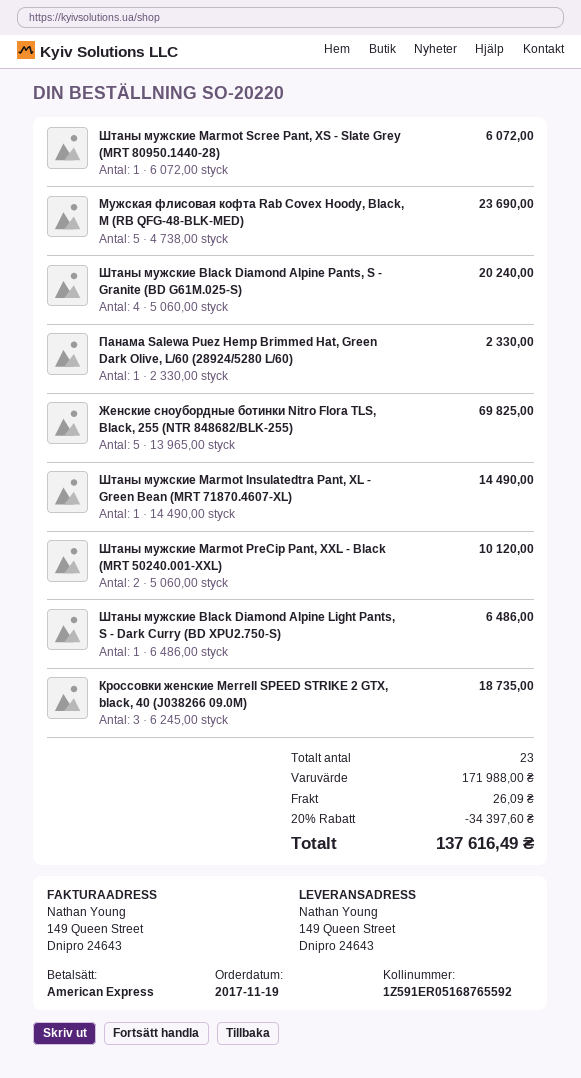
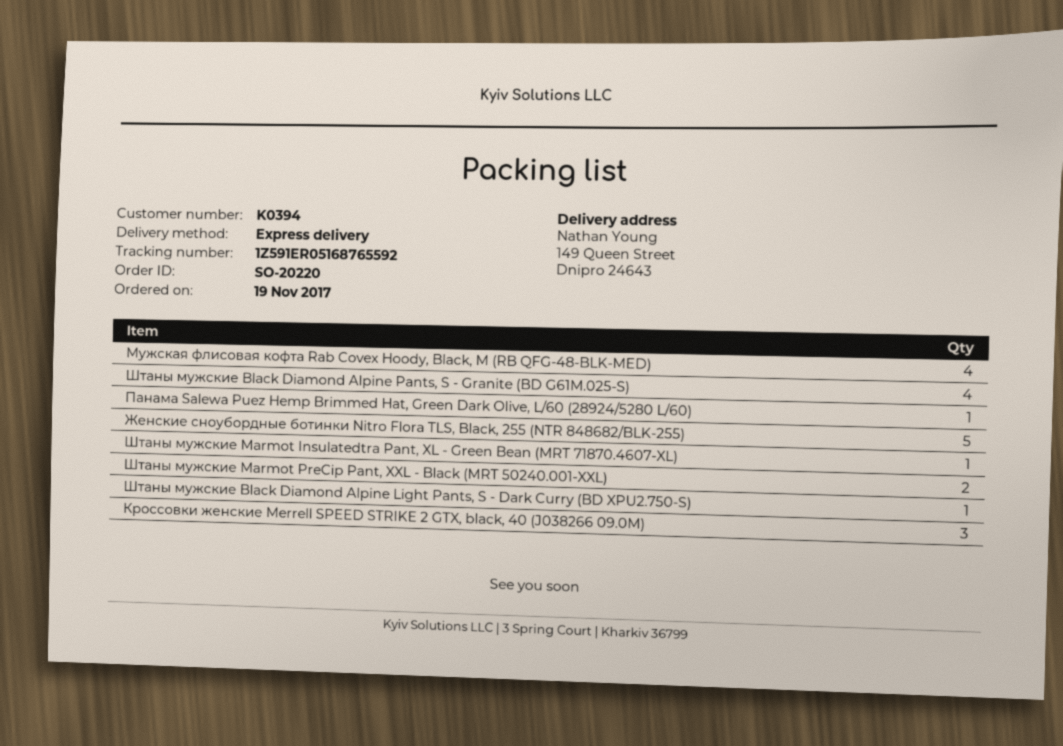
Штаны мужские Marmot Scree Pant, XS - Slate Grey (MRT 80950.1440-28): 1 -> none
Мужская флисовая кофта Rab Covex Hoody, Black, M (RB QFG-48-BLK-MED): 5 -> 4

